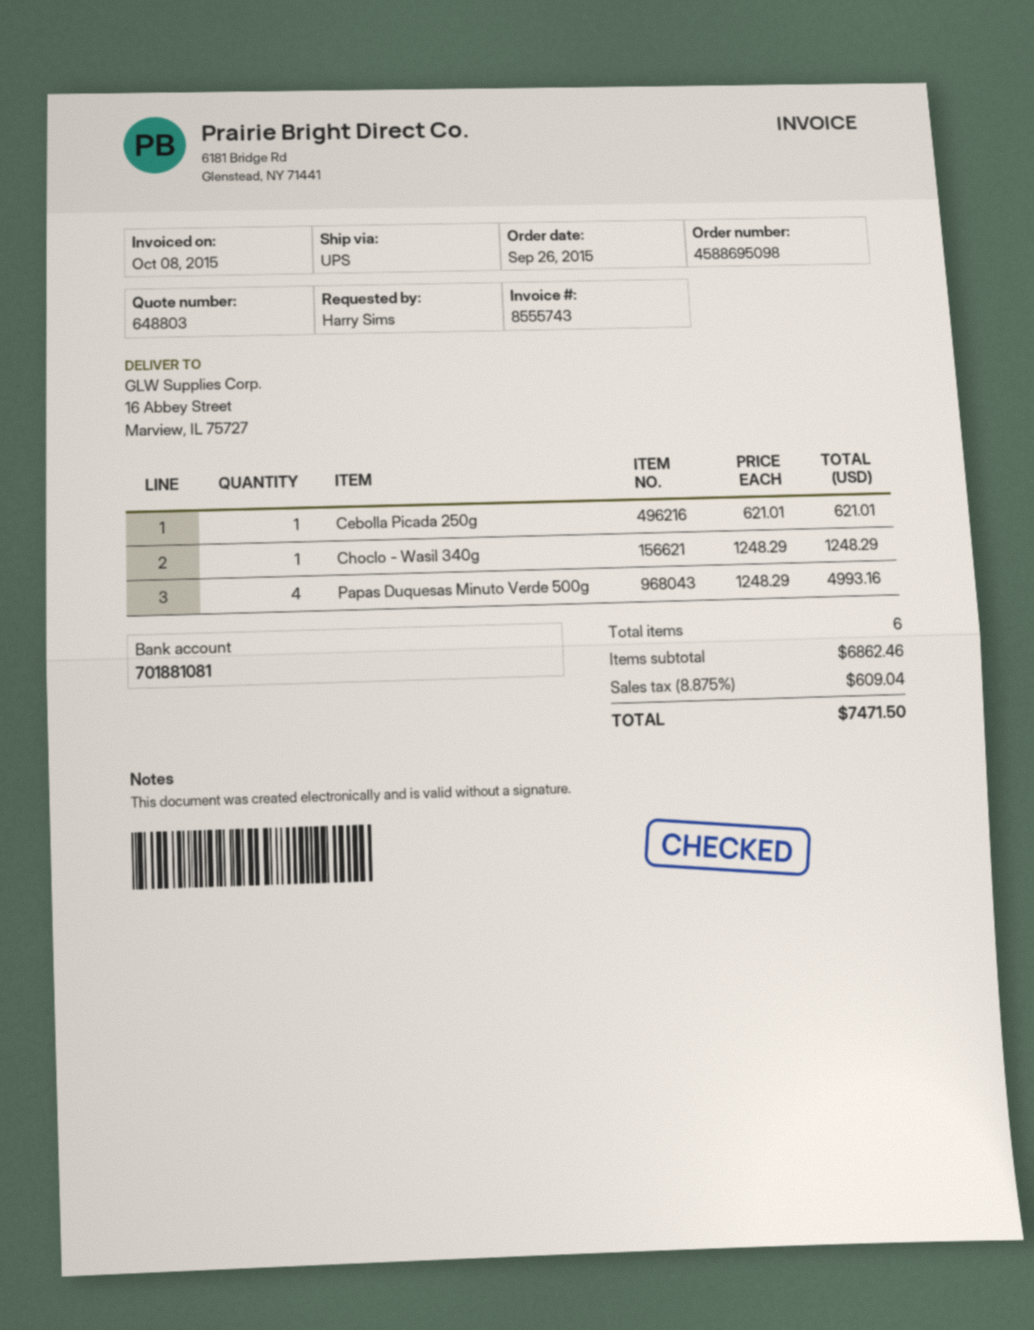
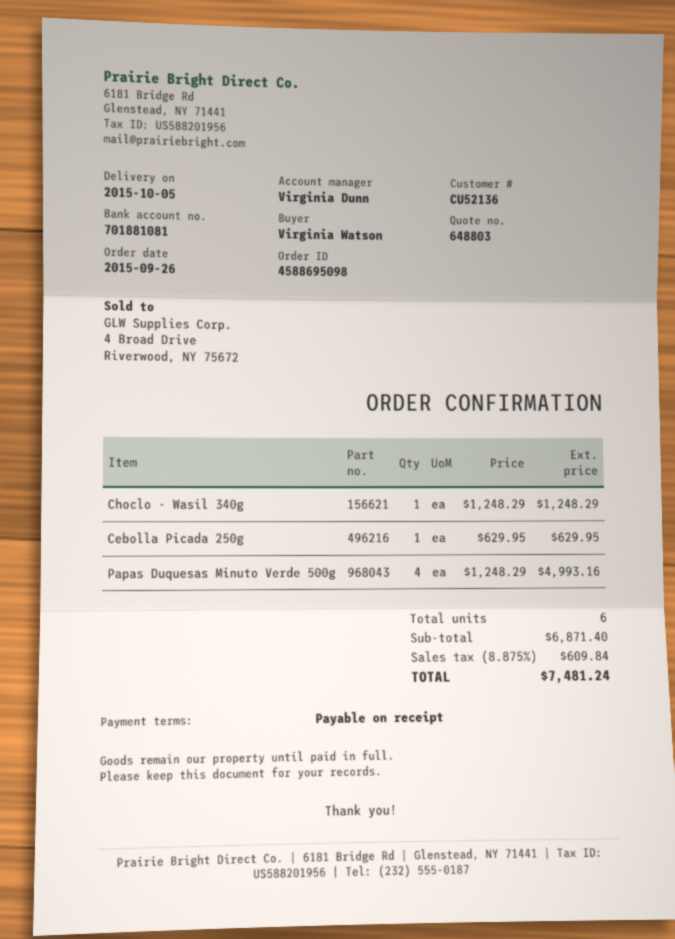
ordered by: Harry Sims -> Virginia Watson
Cebolla Picada 250g: 1 x 621.01 = 621.01 -> 1 x 629.95 = 629.95
subtotal: 6862.46 -> 6871.40
tax: 8.875% = 609.04 -> 8.875% = 609.84
total: 7471.50 -> 7481.24

